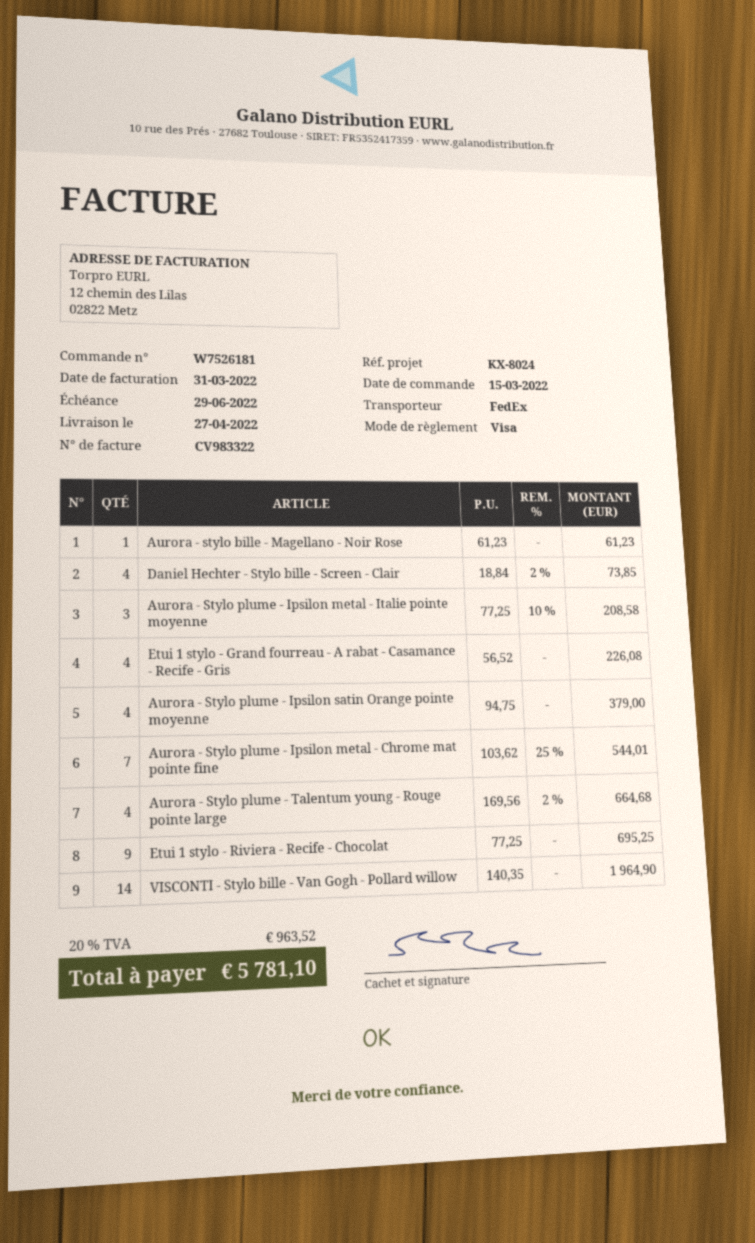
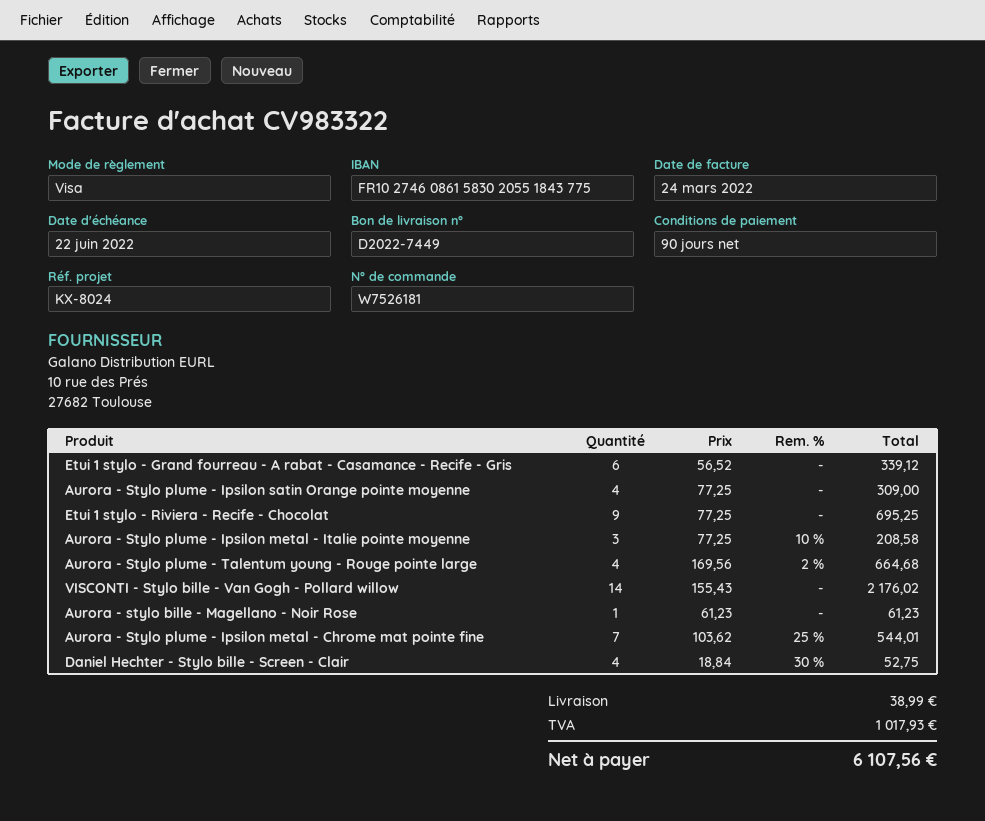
invoice date: 2022-03-31 -> 2022-03-24
due date: 2022-06-29 -> 2022-06-22
Daniel Hechter - Stylo bille - Screen - Clair: 4 x 18.84 - 2% = 73.85 -> 4 x 18.84 - 30% = 52.75
Etui 1 stylo - Grand fourreau - A rabat - Casamance - Recife - Gris: 4 x 56.52 = 226.08 -> 6 x 56.52 = 339.12
Aurora - Stylo plume - Ipsilon satin Orange pointe moyenne: 4 x 94.75 = 379.00 -> 4 x 77.25 = 309.00
VISCONTI - Stylo bille - Van Gogh - Pollard willow: 14 x 140.35 = 1964.90 -> 14 x 155.43 = 2176.02
shipping: none -> 38.99
tax: 963.52 -> 1017.93
total: 5781.10 -> 6107.56

